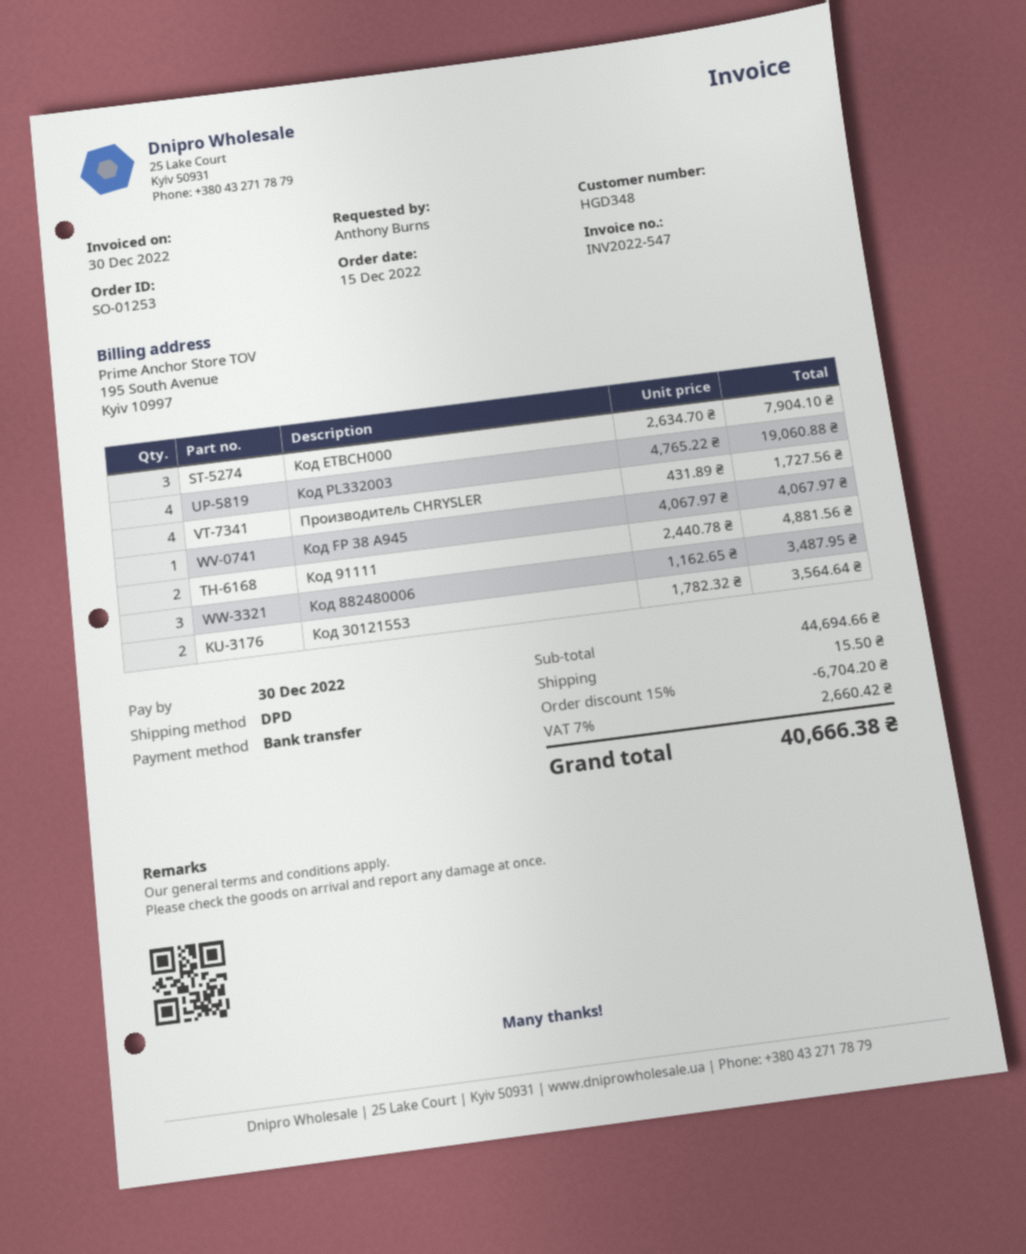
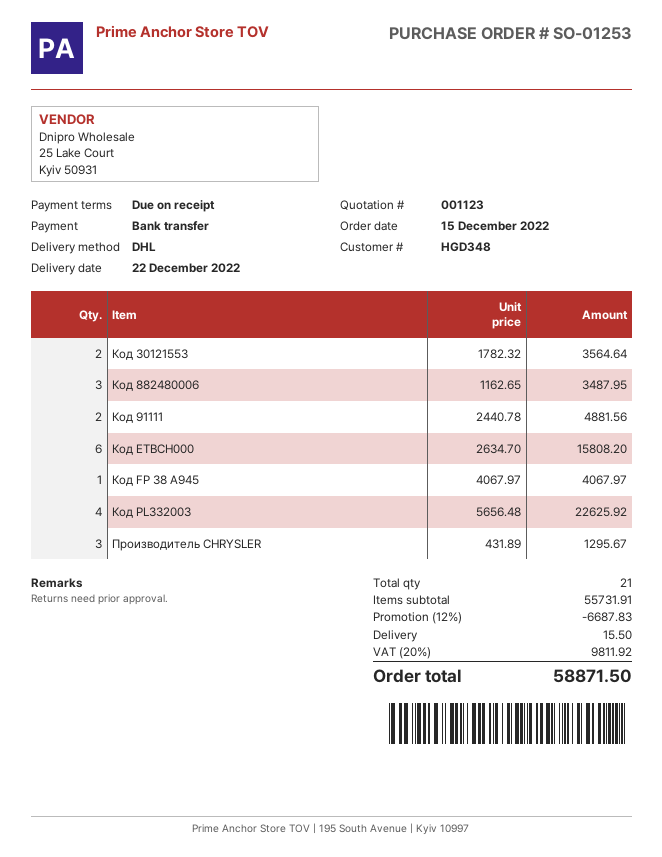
shipping method: DPD -> DHL
Код ETBCH000: 3 x 2634.70 = 7904.10 -> 6 x 2634.70 = 15808.20
Код PL332003: 4 x 4765.22 = 19060.88 -> 4 x 5656.48 = 22625.92
Производитель CHRYSLER: 4 x 431.89 = 1727.56 -> 3 x 431.89 = 1295.67
subtotal: 44694.66 -> 55731.91
discount: 15% = 6704.20 -> 12% = 6687.83
tax: 7% = 2660.42 -> 20% = 9811.92
total: 40666.38 -> 58871.50

